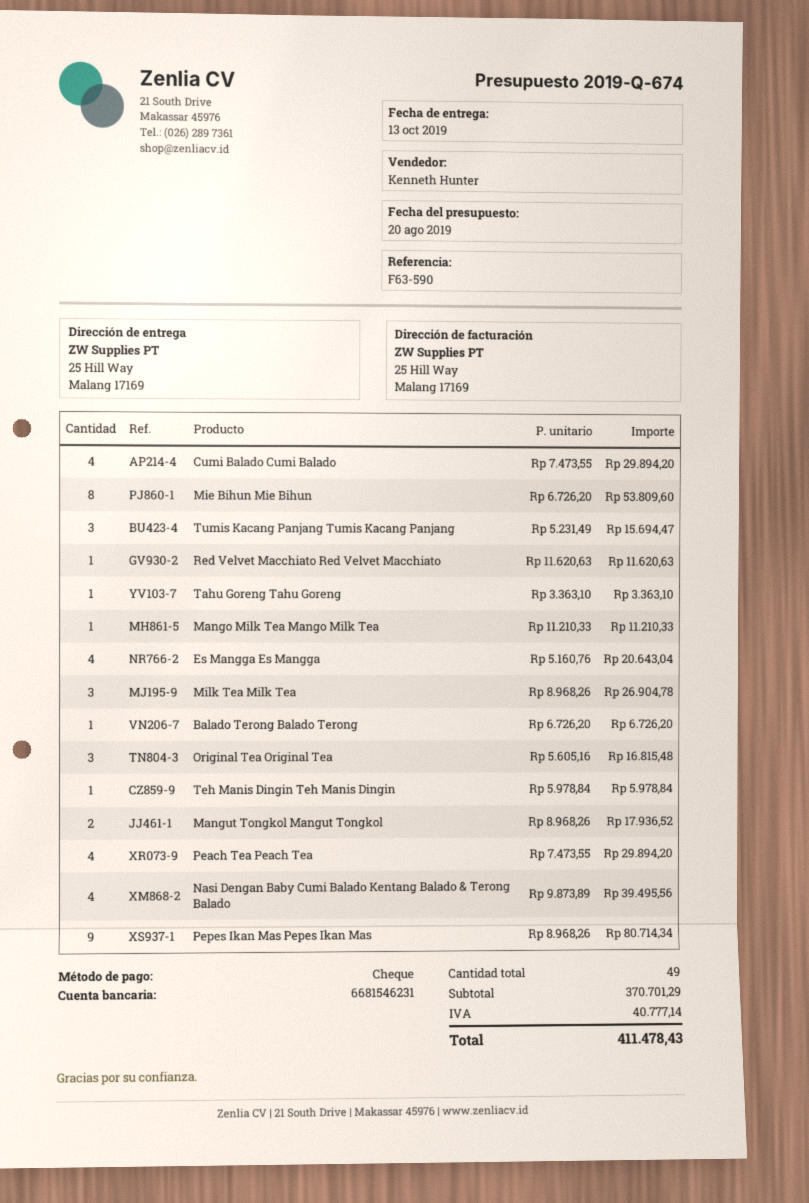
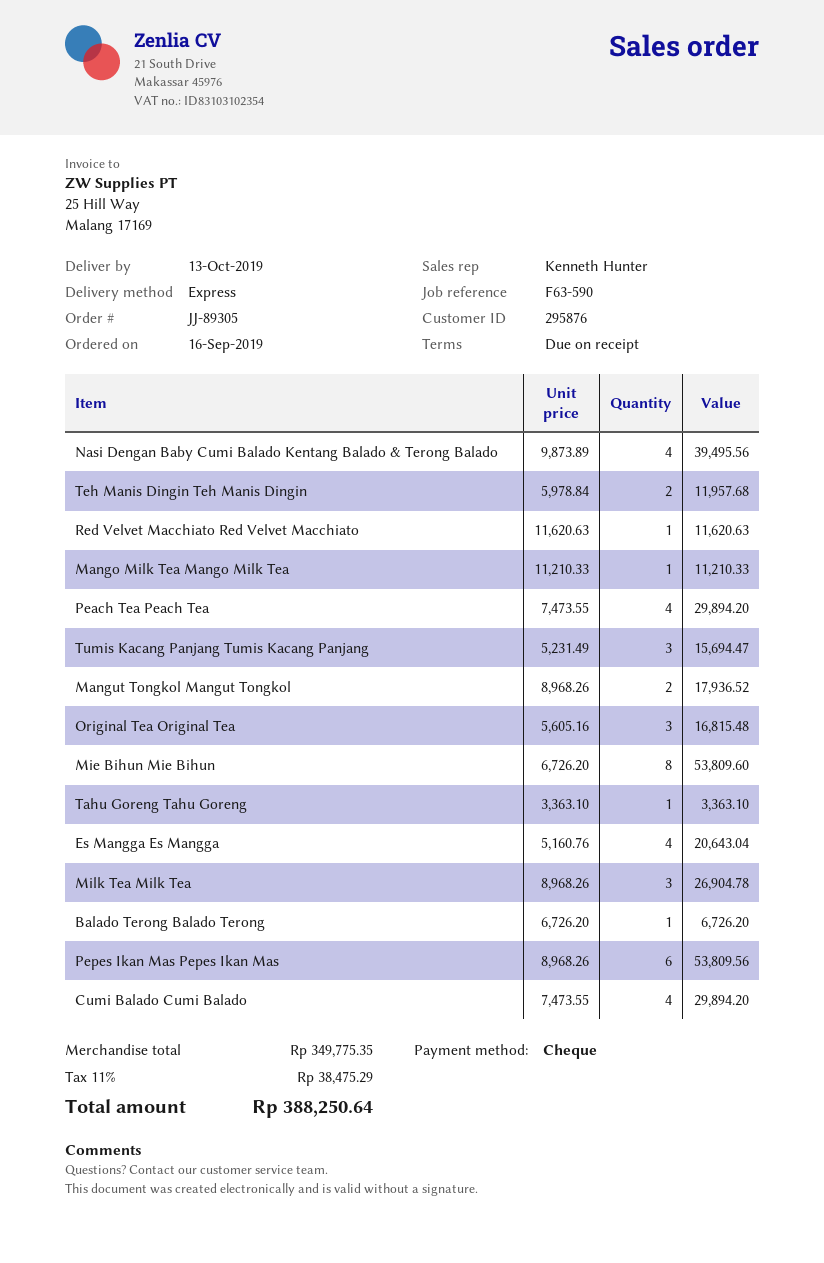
Teh Manis Dingin Teh Manis Dingin: 1 x 5978.84 = 5978.84 -> 2 x 5978.84 = 11957.68
Pepes Ikan Mas Pepes Ikan Mas: 9 x 8968.26 = 80714.34 -> 6 x 8968.26 = 53809.56
subtotal: 370701.29 -> 349775.35
tax: 40777.14 -> 38475.29
total: 411478.43 -> 388250.64

